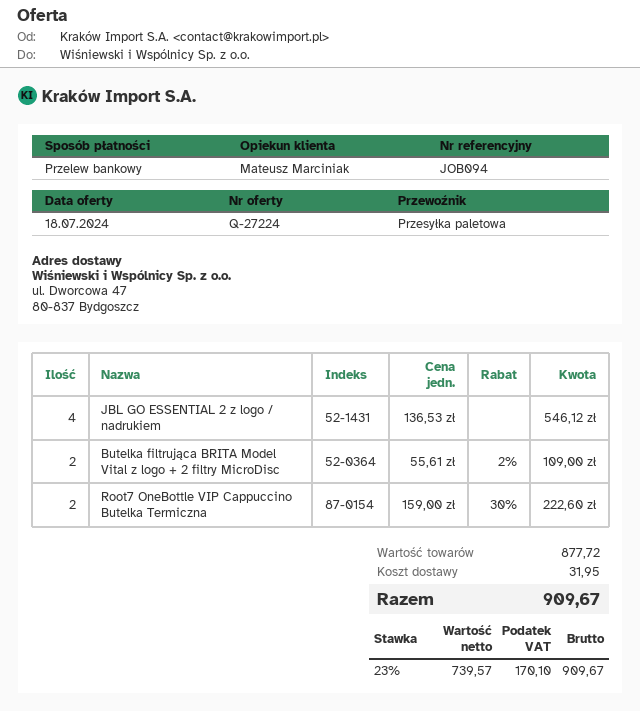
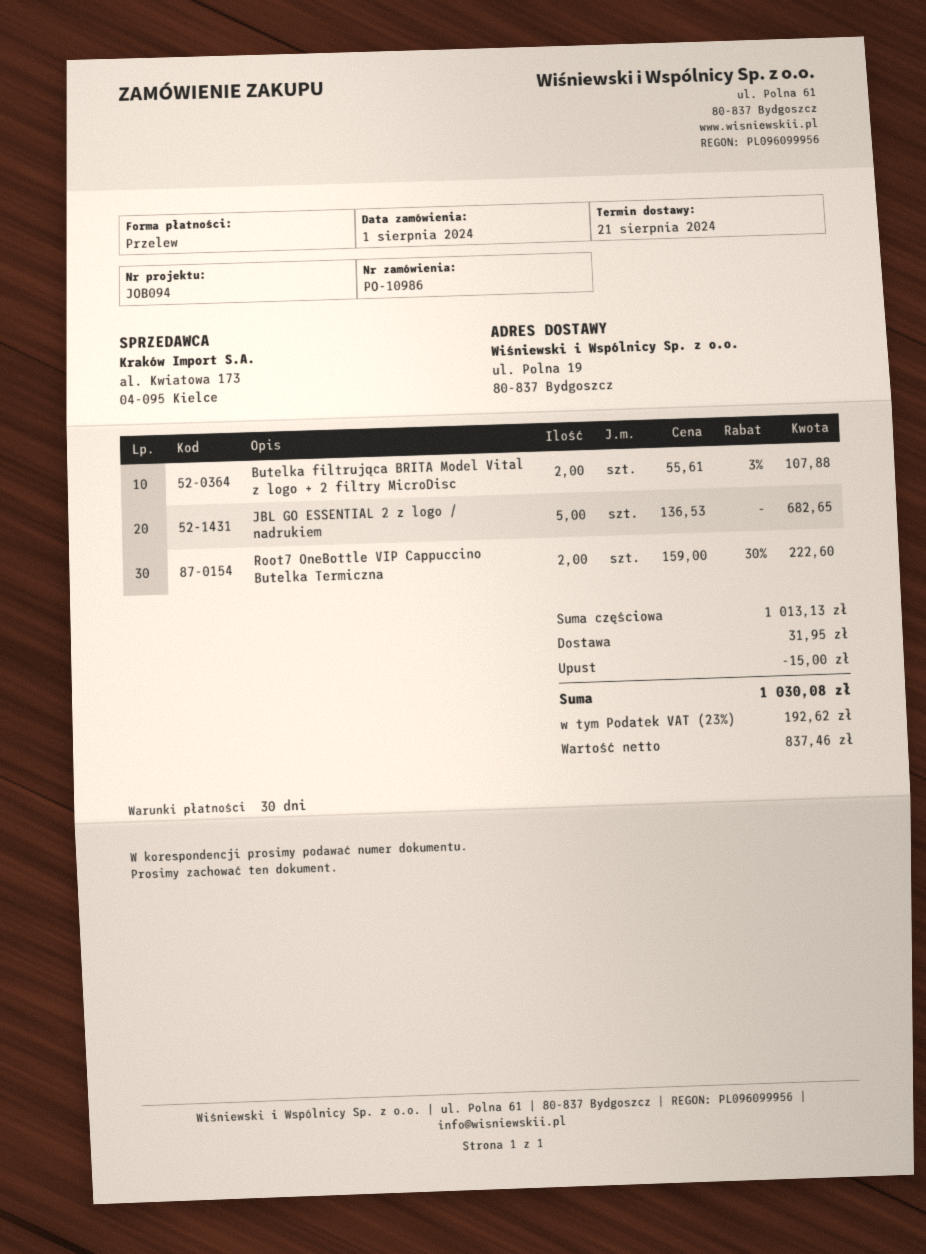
ship to: ul. Dworcowa 47, 80-837 Bydgoszcz -> ul. Polna 19, 80-837 Bydgoszcz
JBL GO ESSENTIAL 2 z logo / nadrukiem: 4 x 136.53 = 546.12 -> 5 x 136.53 = 682.65
Butelka filtrująca BRITA Model Vital z logo + 2 filtry MicroDisc: 2 x 55.61 - 2% = 109.00 -> 2 x 55.61 - 3% = 107.88
subtotal: 877.72 -> 1013.13
discount: none -> 15.00
net: 739.57 -> 837.46
tax: 23% = 170.10 -> 23% = 192.62
total: 909.67 -> 1030.08

